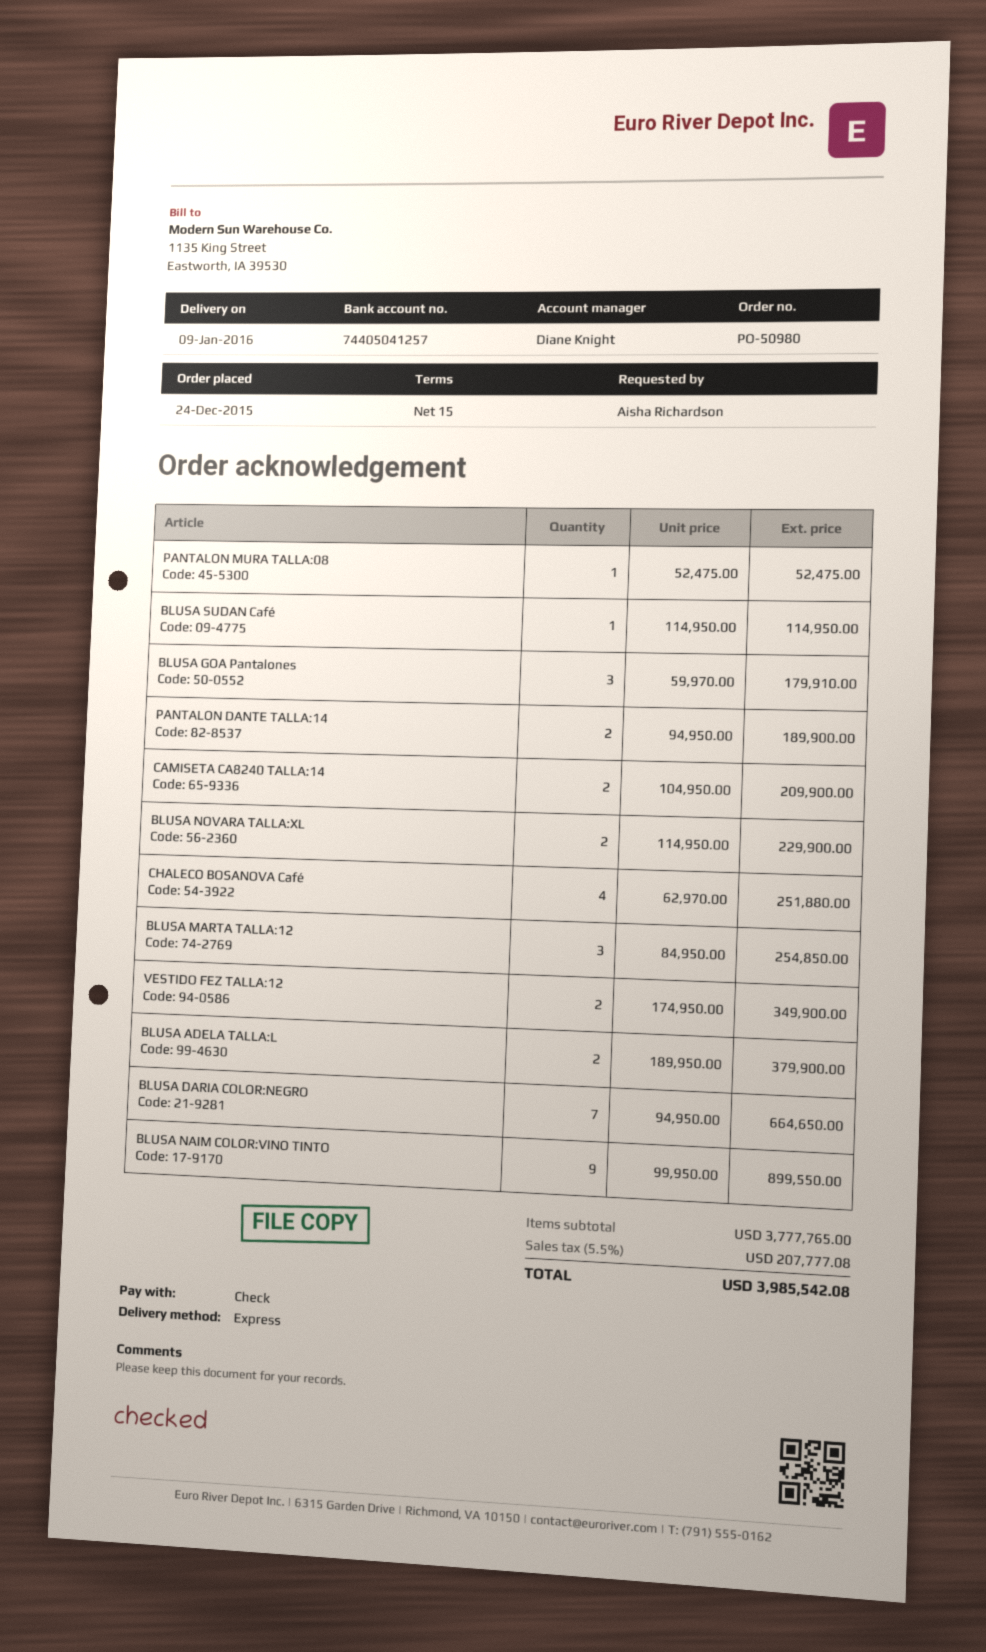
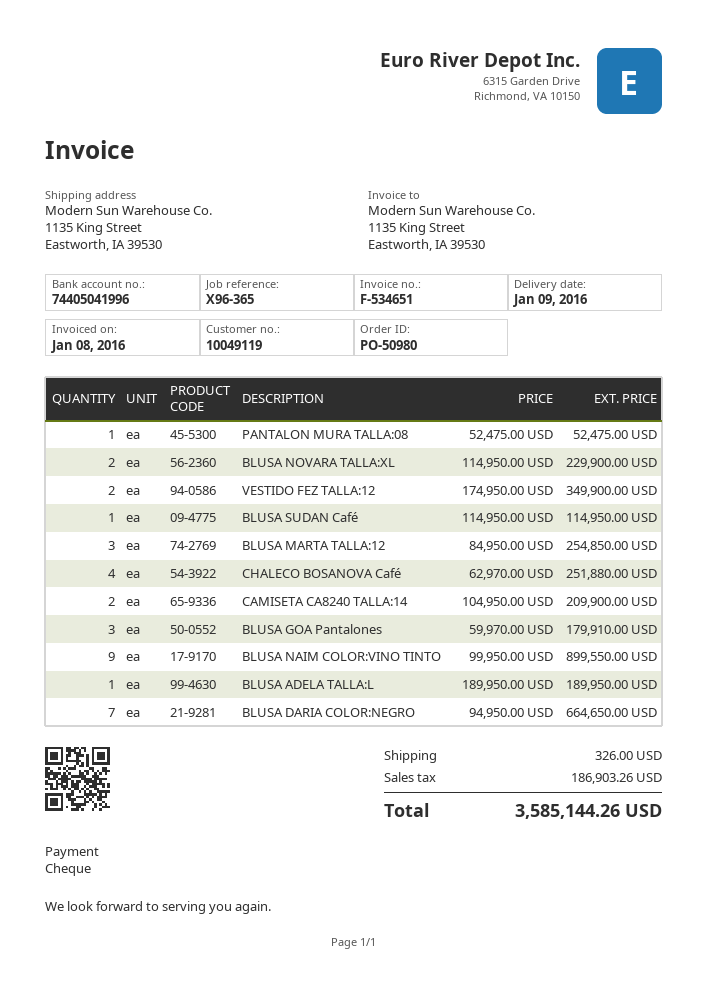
bank account: 74405041257 -> 74405041996
PANTALON DANTE TALLA:14: 2 x 94950.00 = 189900.00 -> none
BLUSA ADELA TALLA:L: 2 x 189950.00 = 379900.00 -> 1 x 189950.00 = 189950.00
shipping: none -> 326.00
tax: 207777.08 -> 186903.26
total: 3985542.08 -> 3585144.26

